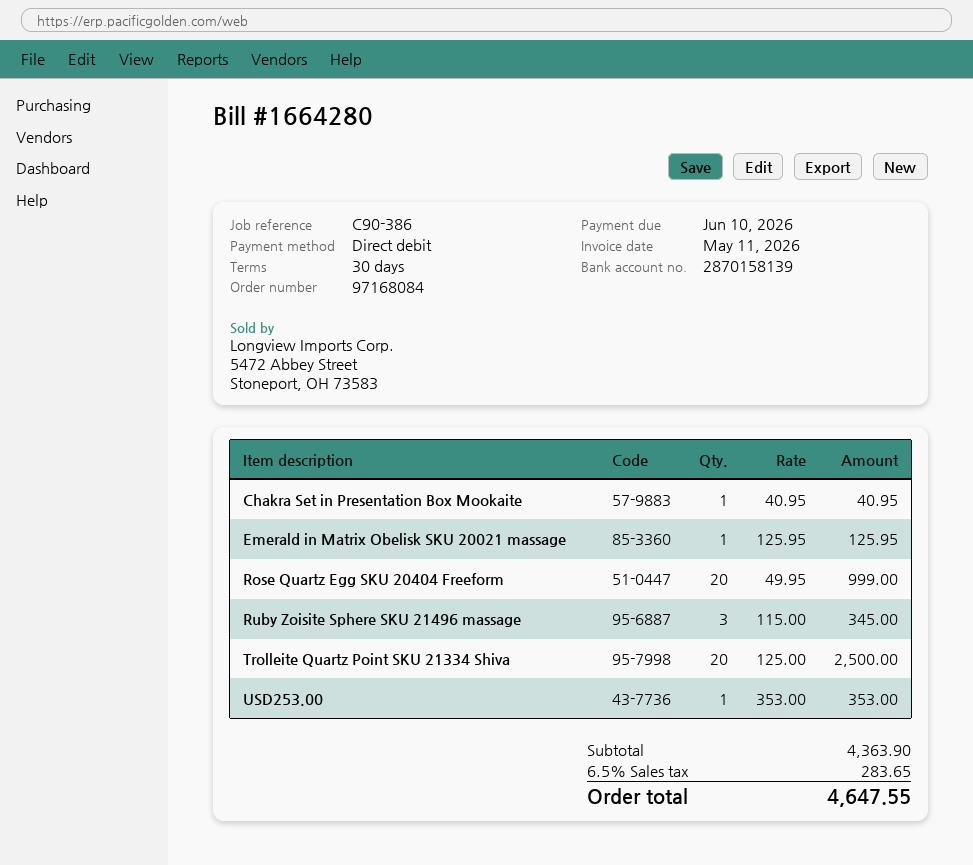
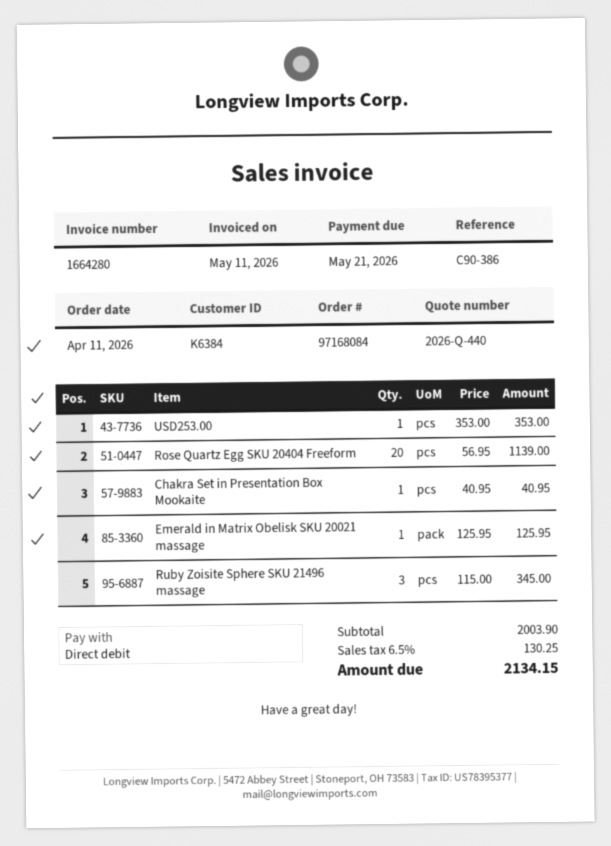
due date: 2026-06-10 -> 2026-05-21
Rose Quartz Egg SKU 20404 Freeform: 20 x 49.95 = 999.00 -> 20 x 56.95 = 1139.00
Trolleite Quartz Point SKU 21334 Shiva: 20 x 125.00 = 2500.00 -> none
subtotal: 4363.90 -> 2003.90
tax: 6.5% = 283.65 -> 6.5% = 130.25
total: 4647.55 -> 2134.15

